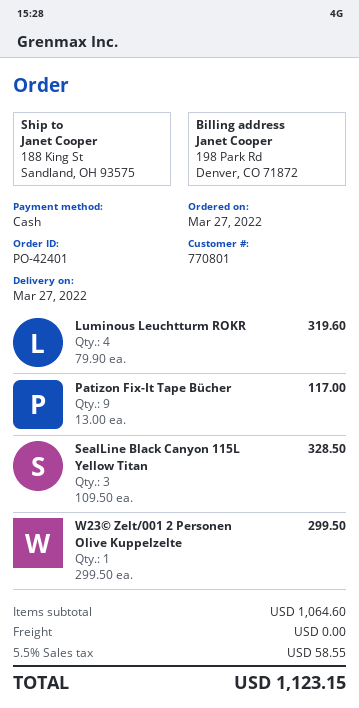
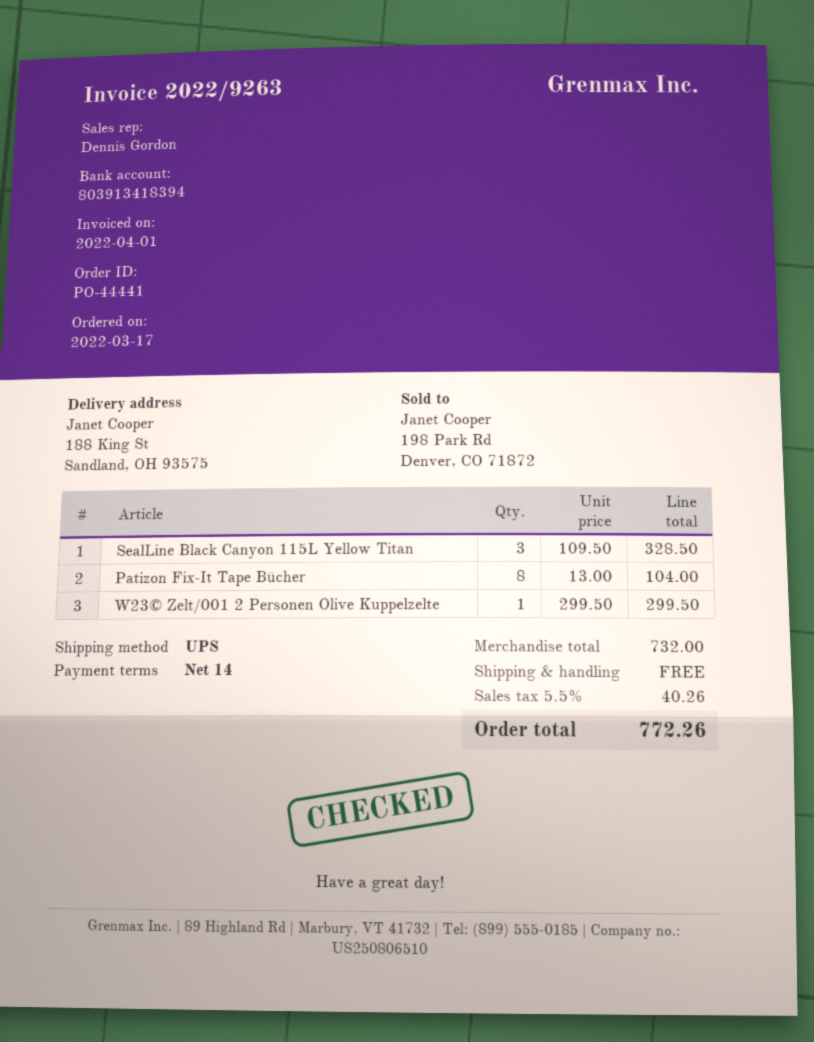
order number: PO-42401 -> PO-44441
order date: 2022-03-27 -> 2022-03-17
Luminous Leuchtturm ROKR: 4 x 79.90 = 319.60 -> none
Patizon Fix-It Tape Bücher: 9 x 13.00 = 117.00 -> 8 x 13.00 = 104.00
subtotal: 1064.60 -> 732.00
tax: 5.5% = 58.55 -> 5.5% = 40.26
total: 1123.15 -> 772.26

